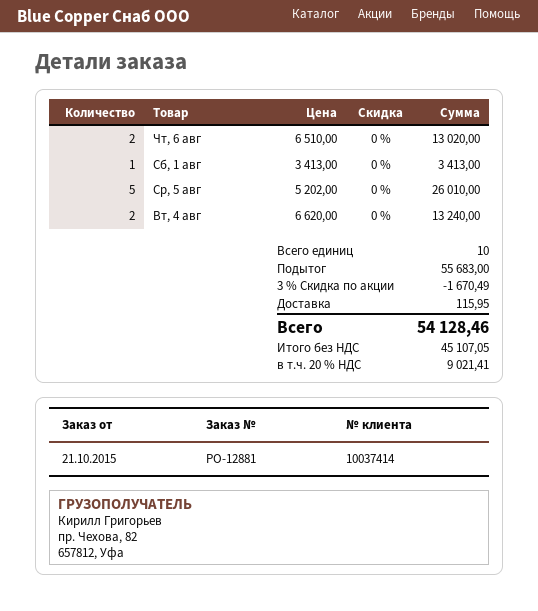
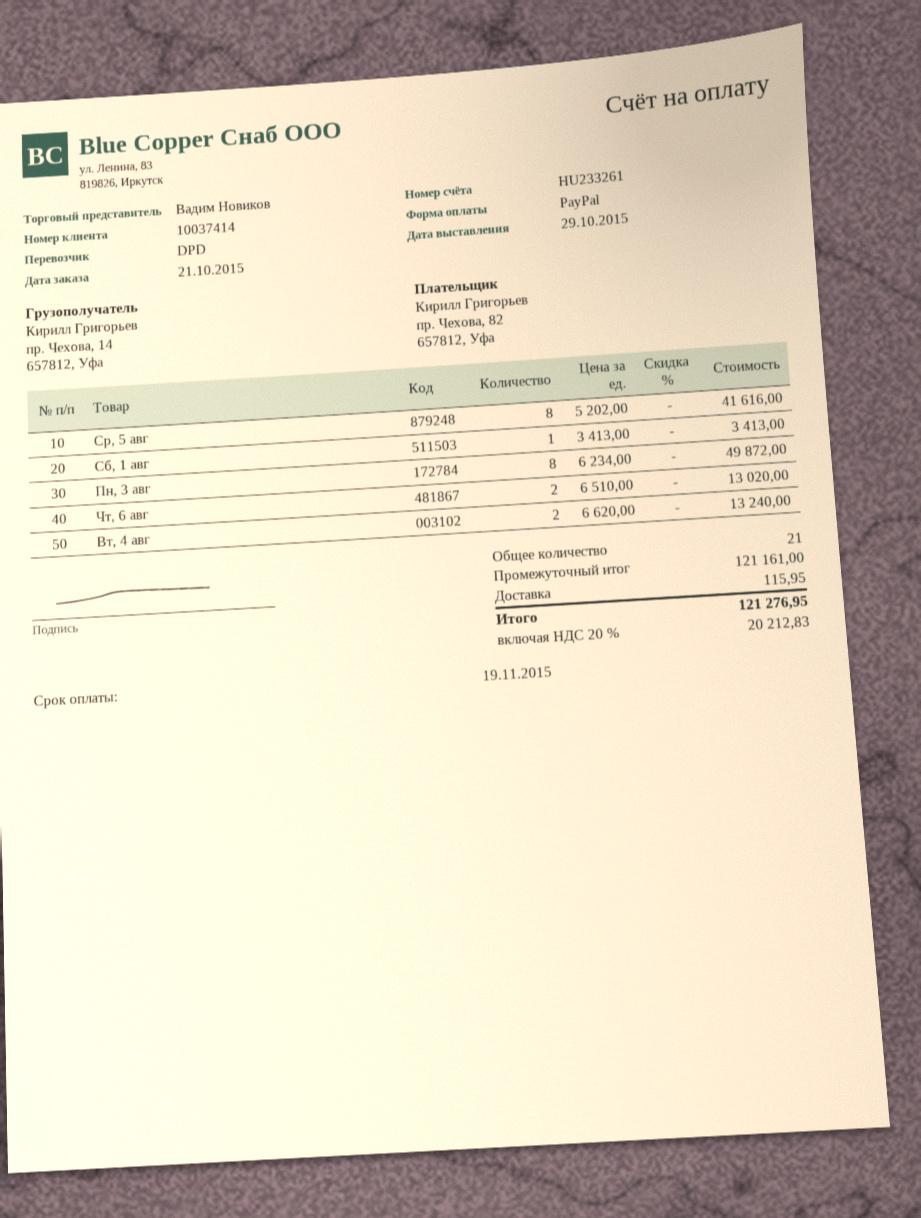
ship to: пр. Чехова, 82, 657812, Уфа -> пр. Чехова, 14, 657812, Уфа
Ср, 5 авг: 5 x 5202.00 = 26010.00 -> 8 x 5202.00 = 41616.00
Пн, 3 авг: none -> 8 x 6234.00 = 49872.00
total quantity: 10 -> 21
subtotal: 55683.00 -> 121161.00
discount: 3% = 1670.49 -> none
tax: 20% = 9021.41 -> 20% = 20212.83
total: 54128.46 -> 121276.95

